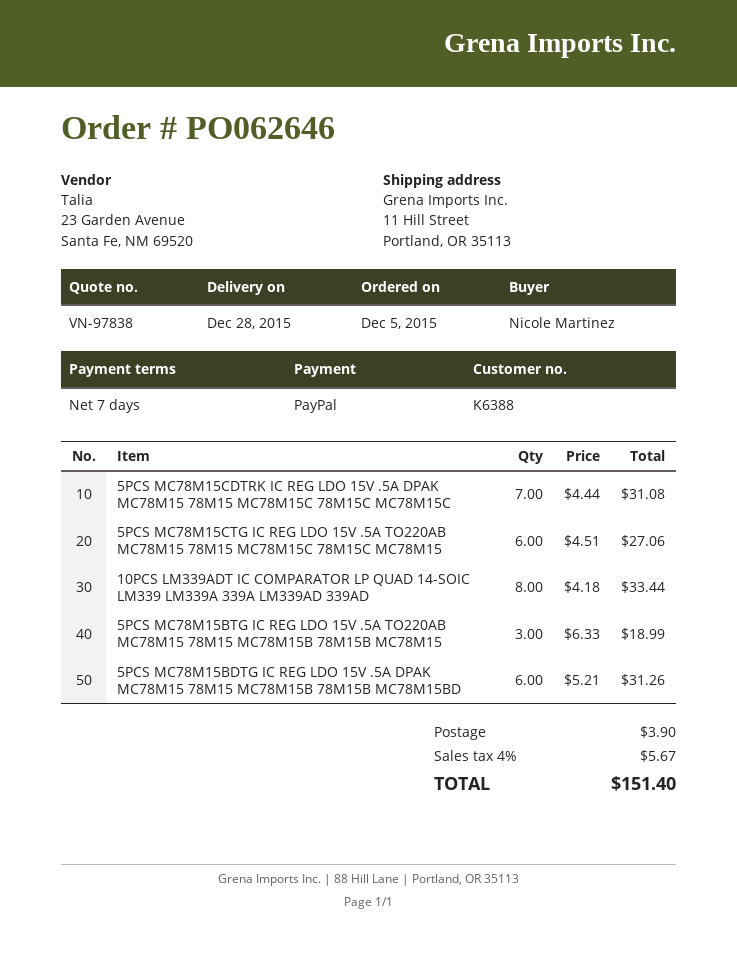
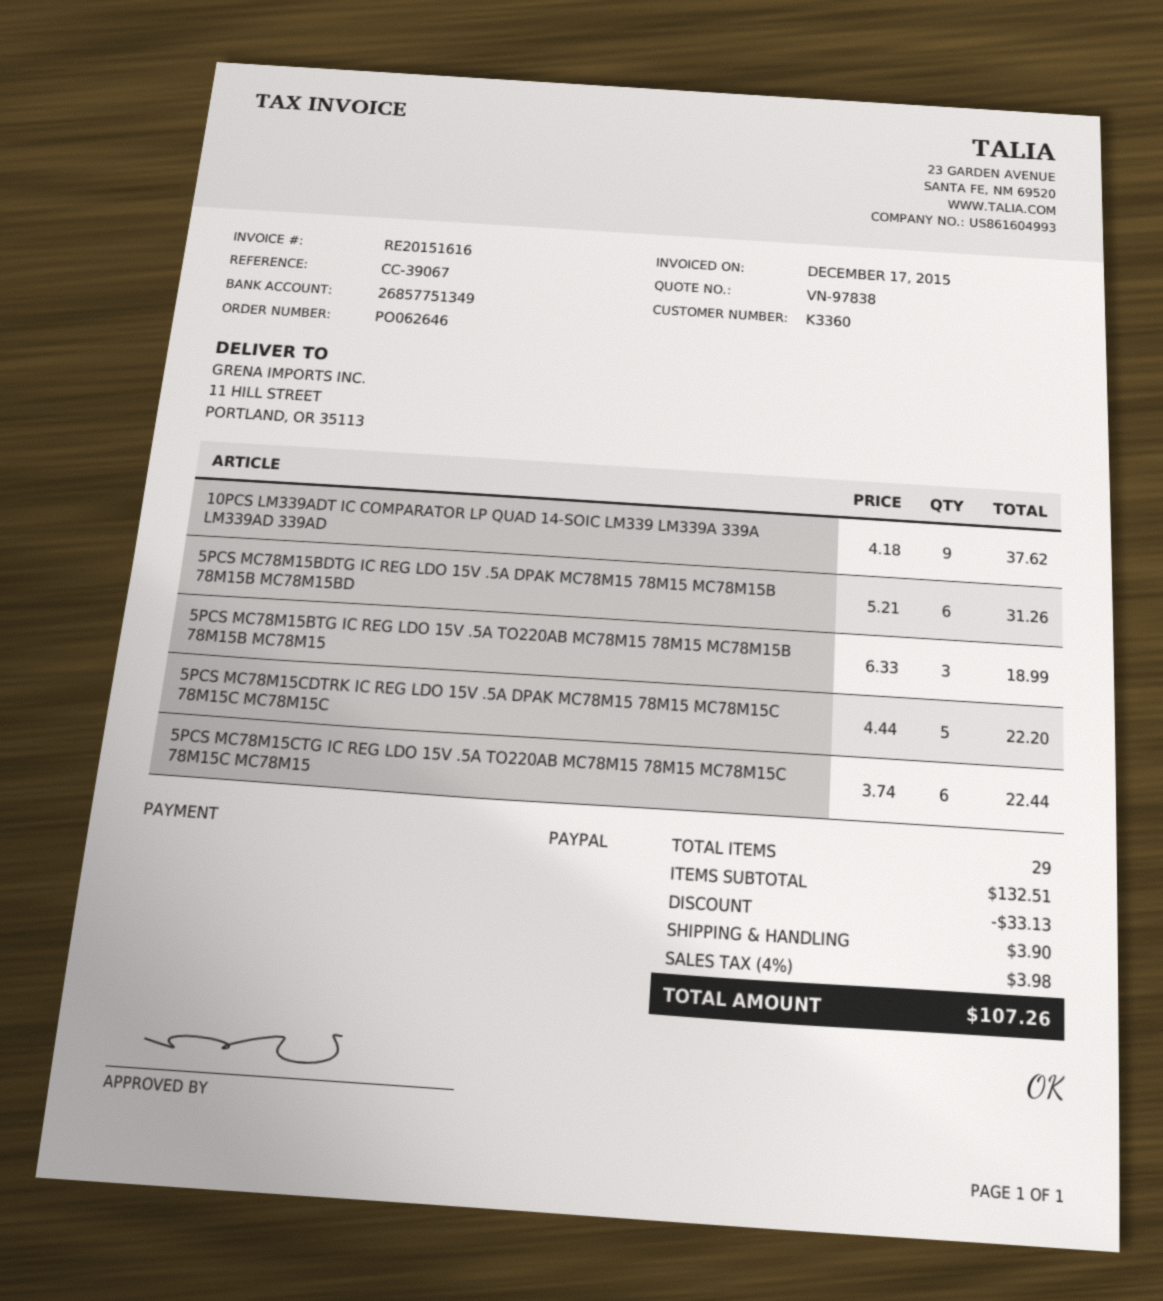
customer number: K6388 -> K3360
5PCS MC78M15CDTRK IC REG LDO 15V .5A DPAK MC78M15 78M15 MC78M15C 78M15C MC78M15C: 7 x 4.44 = 31.08 -> 5 x 4.44 = 22.20
5PCS MC78M15CTG IC REG LDO 15V .5A TO220AB MC78M15 78M15 MC78M15C 78M15C MC78M15: 6 x 4.51 = 27.06 -> 6 x 3.74 = 22.44
10PCS LM339ADT IC COMPARATOR LP QUAD 14-SOIC LM339 LM339A 339A LM339AD 339AD: 8 x 4.18 = 33.44 -> 9 x 4.18 = 37.62
discount: none -> 33.13
tax: 4% = 5.67 -> 4% = 3.98
total: 151.40 -> 107.26

